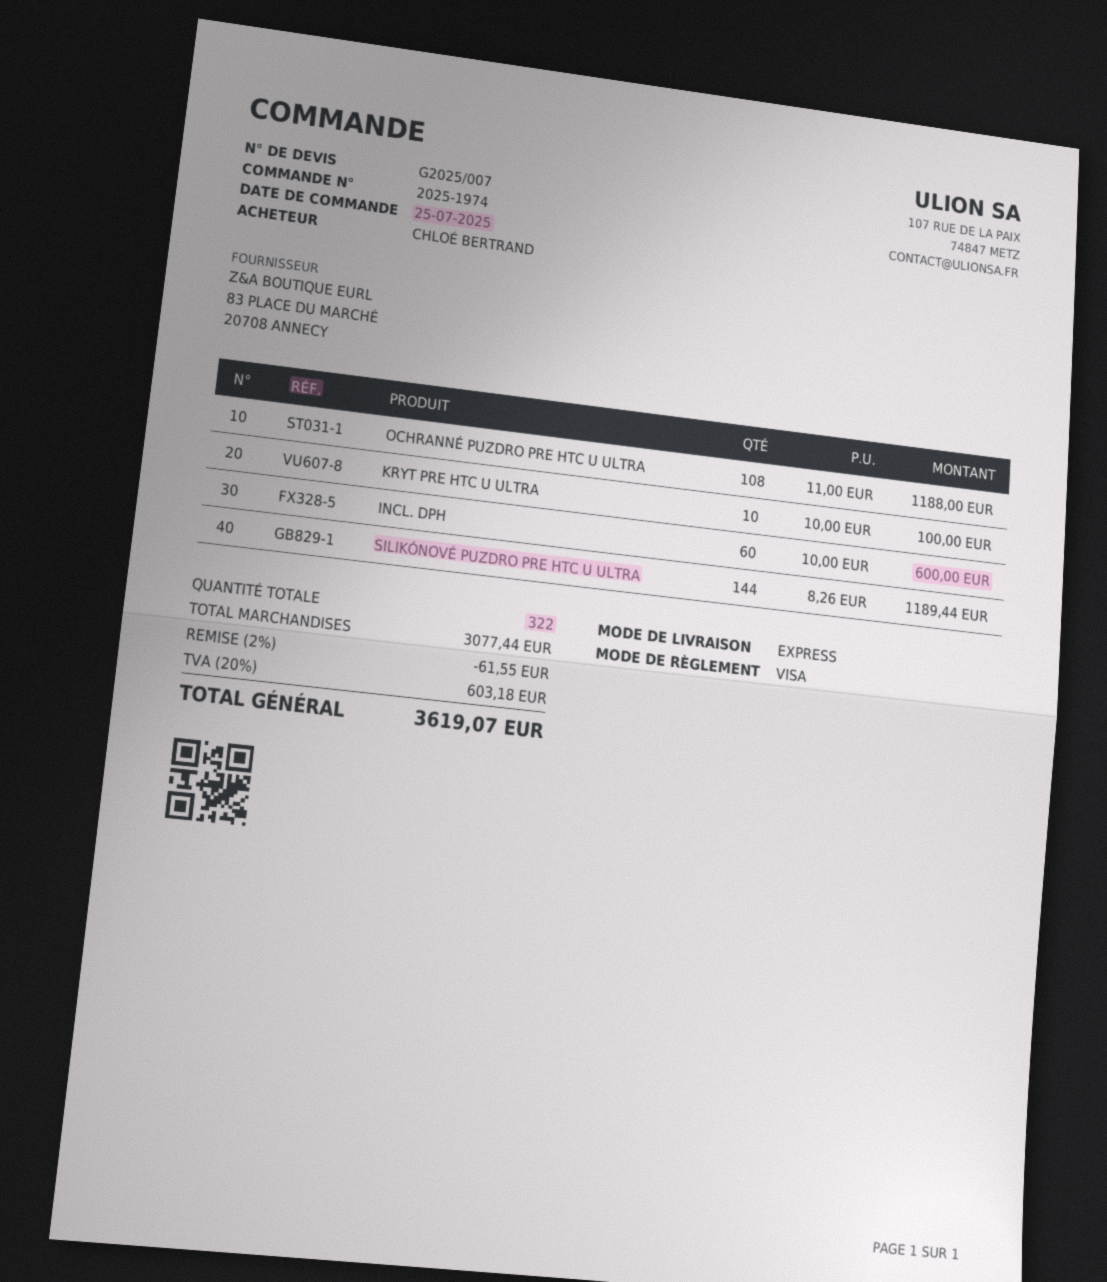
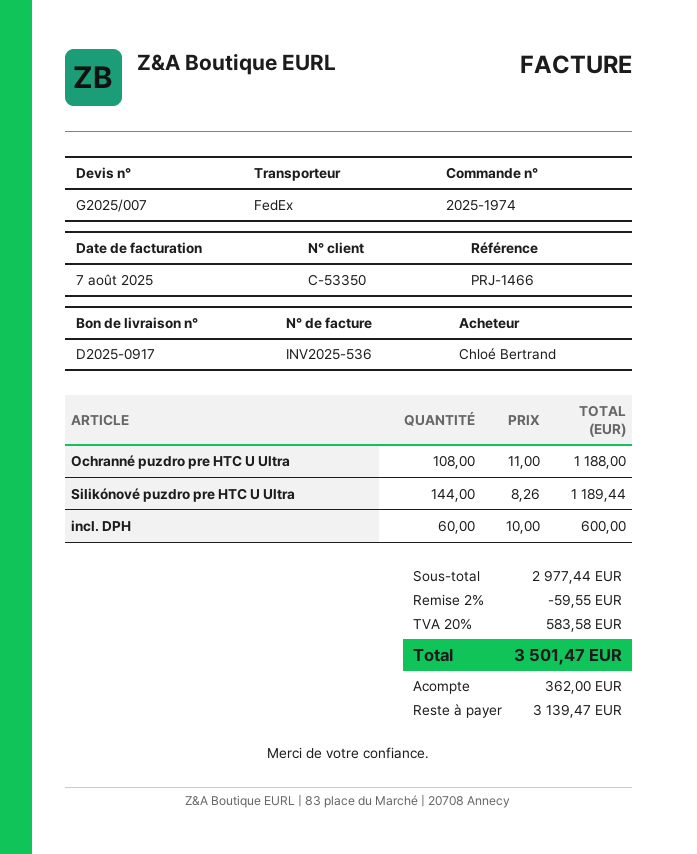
shipping method: express -> FedEx
KRYT PRE HTC U ULTRA: 10 x 10.00 = 100.00 -> none
subtotal: 3077.44 -> 2977.44
discount: 2% = 61.55 -> 2% = 59.55
tax: 20% = 603.18 -> 20% = 583.58
total: 3619.07 -> 3501.47

